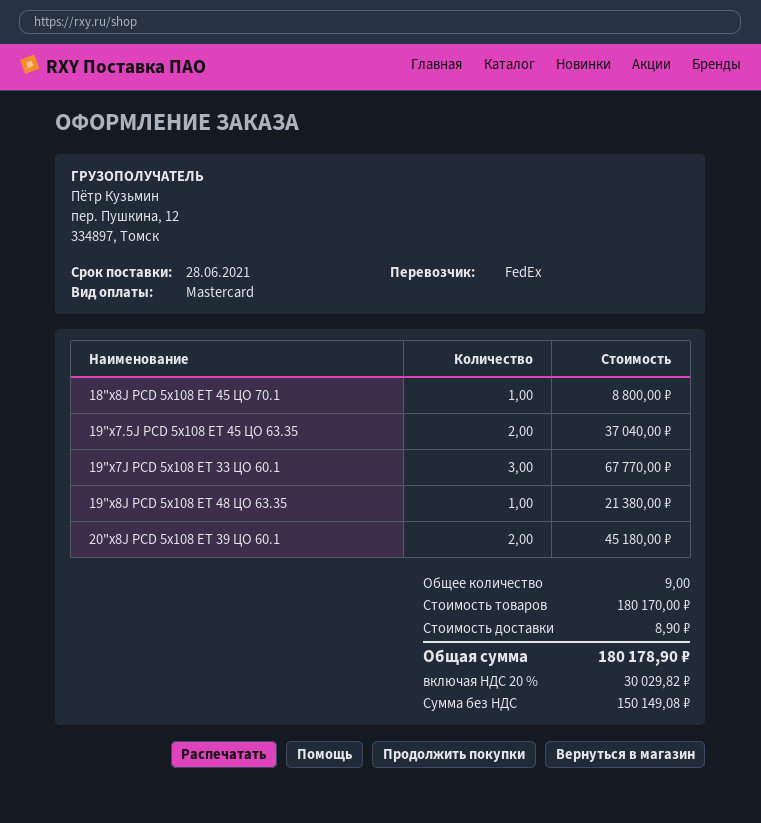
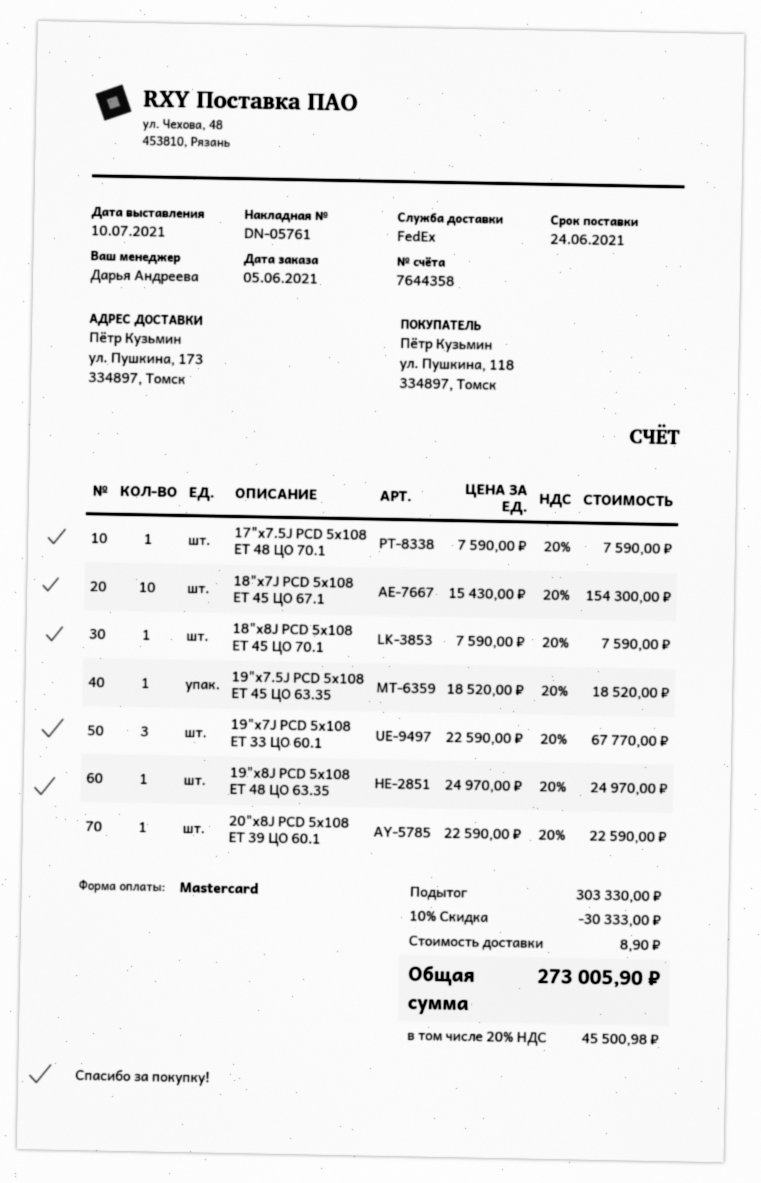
delivery date: 2021-06-28 -> 2021-06-24
ship to: пер. Пушкина, 12, 334897, Томск -> ул. Пушкина, 173, 334897, Томск
18"x8J PCD 5x108 ЕТ 45 ЦО 70.1: 1 for 8800.00 -> 1 for 7590.00
19"x7.5J PCD 5x108 ЕТ 45 ЦО 63.35: 2 for 37040.00 -> 1 for 18520.00
19"x8J PCD 5x108 ЕТ 48 ЦО 63.35: 1 for 21380.00 -> 1 for 24970.00
20"x8J PCD 5x108 ЕТ 39 ЦО 60.1: 2 for 45180.00 -> 1 for 22590.00
17"x7.5J PCD 5x108 ЕТ 48 ЦО 70.1: none -> 1 for 7590.00
18"x7J PCD 5x108 ЕТ 45 ЦО 67.1: none -> 10 for 154300.00
subtotal: 180170.00 -> 303330.00
discount: none -> 10% = 30333.00
tax: 20% = 30029.82 -> 20% = 45500.98
total: 180178.90 -> 273005.90

